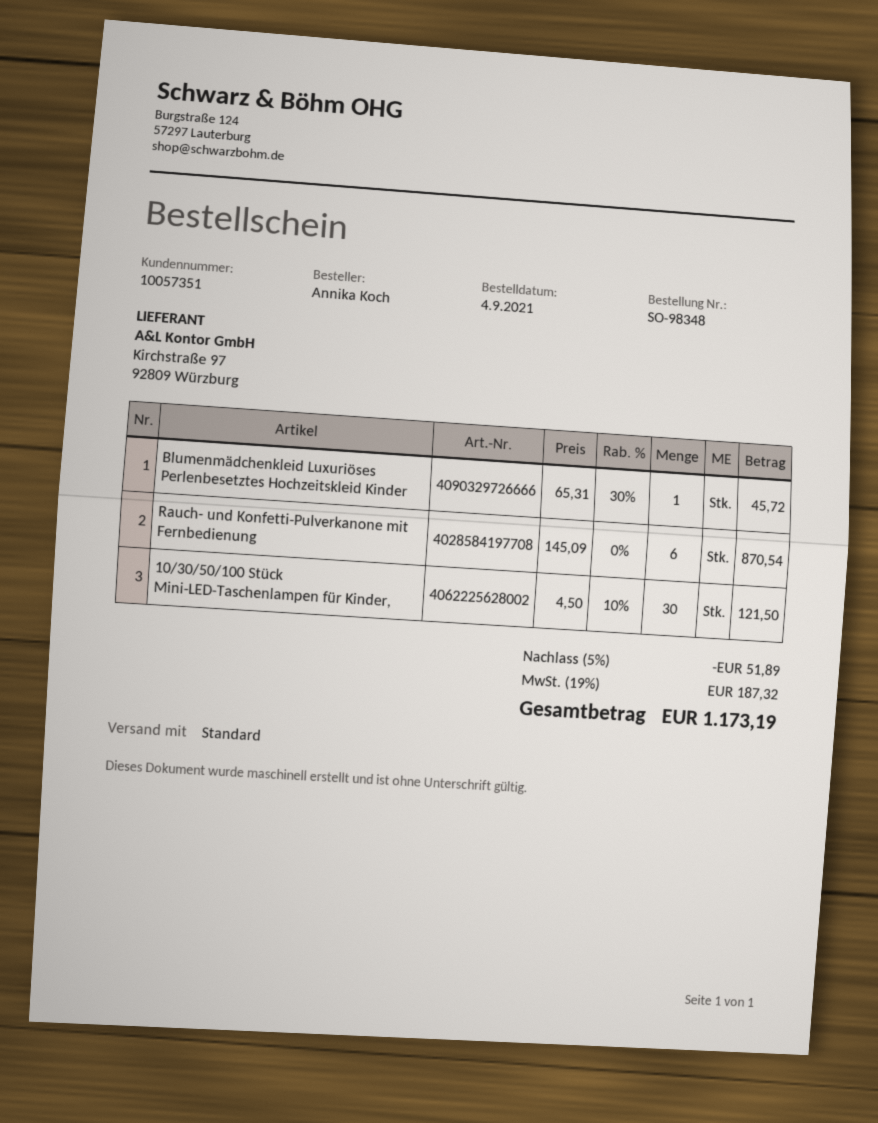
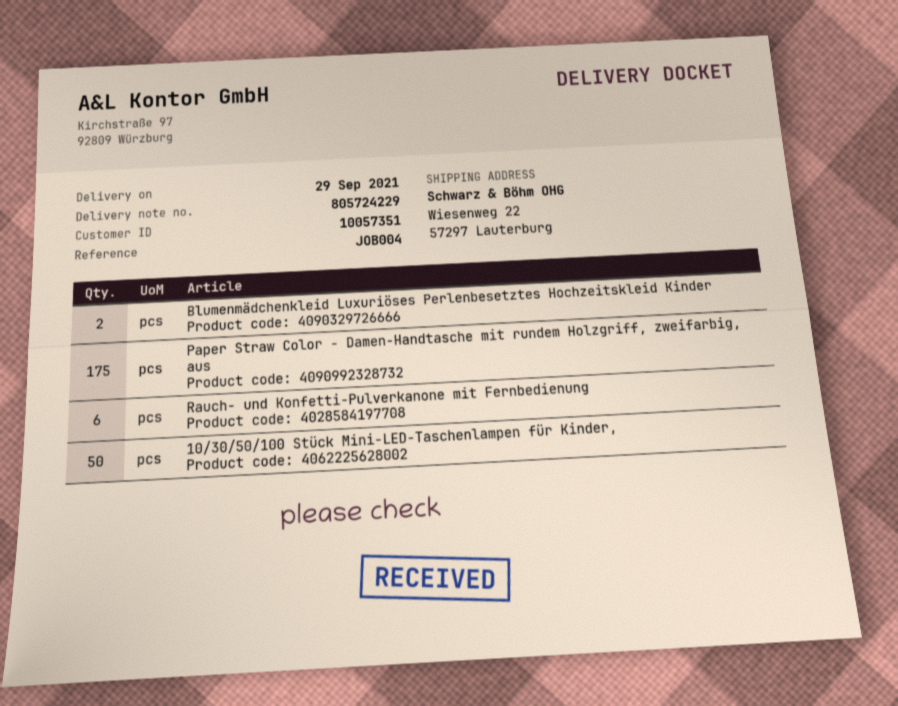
Blumenmädchenkleid Luxuriöses Perlenbesetztes Hochzeitskleid Kinder: 1 -> 2
10/30/50/100 Stück Mini-LED-Taschenlampen für Kinder,: 30 -> 50
Paper Straw Color - Damen-Handtasche mit rundem Holzgriff, zweifarbig, aus: none -> 175

